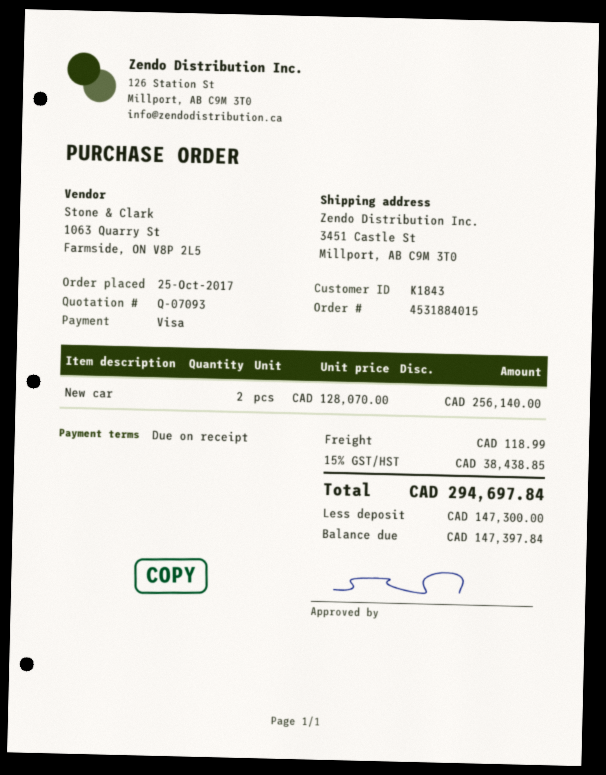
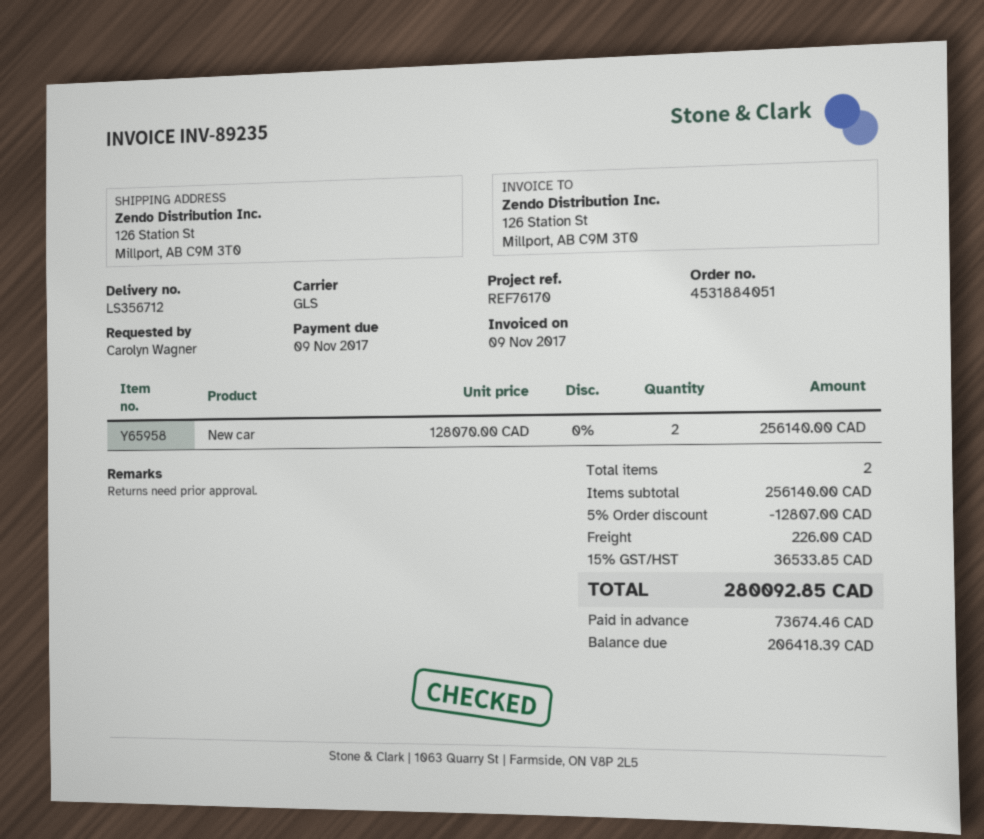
order number: 4531884015 -> 4531884051
ship to: 3451 Castle St, Millport, AB C9M 3T0 -> 126 Station St, Millport, AB C9M 3T0
discount: none -> 5% = 12807.00
shipping: 118.99 -> 226.00
tax: 15% = 38438.85 -> 15% = 36533.85
total: 294697.84 -> 280092.85
deposit: 147300.00 -> 73674.46
balance: 147397.84 -> 206418.39

